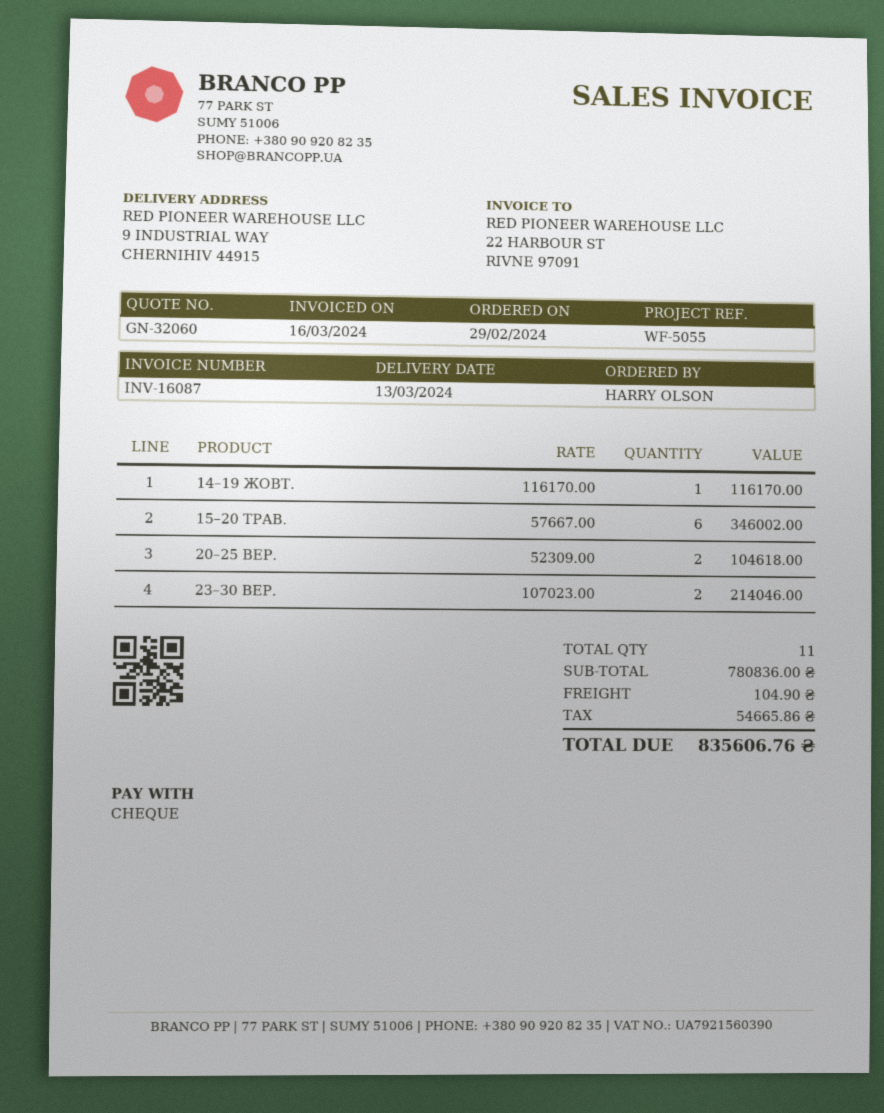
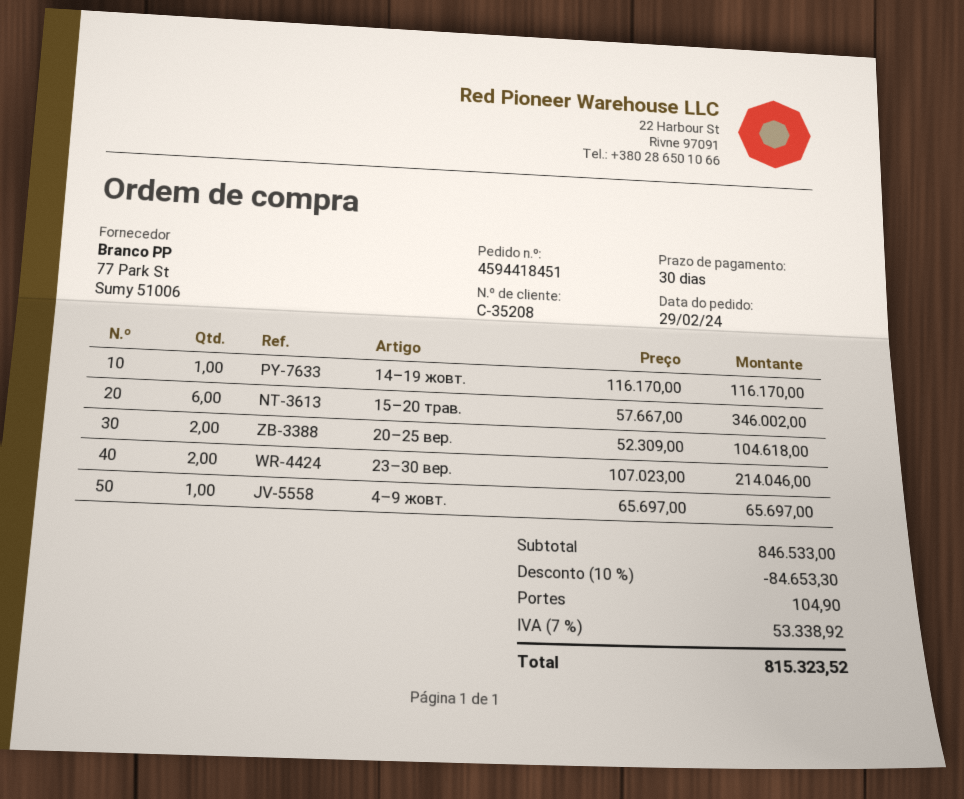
4–9 жовт.: none -> 1 x 65697.00 = 65697.00
subtotal: 780836.00 -> 846533.00
discount: none -> 10% = 84653.30
tax: 54665.86 -> 53338.92
total: 835606.76 -> 815323.52

